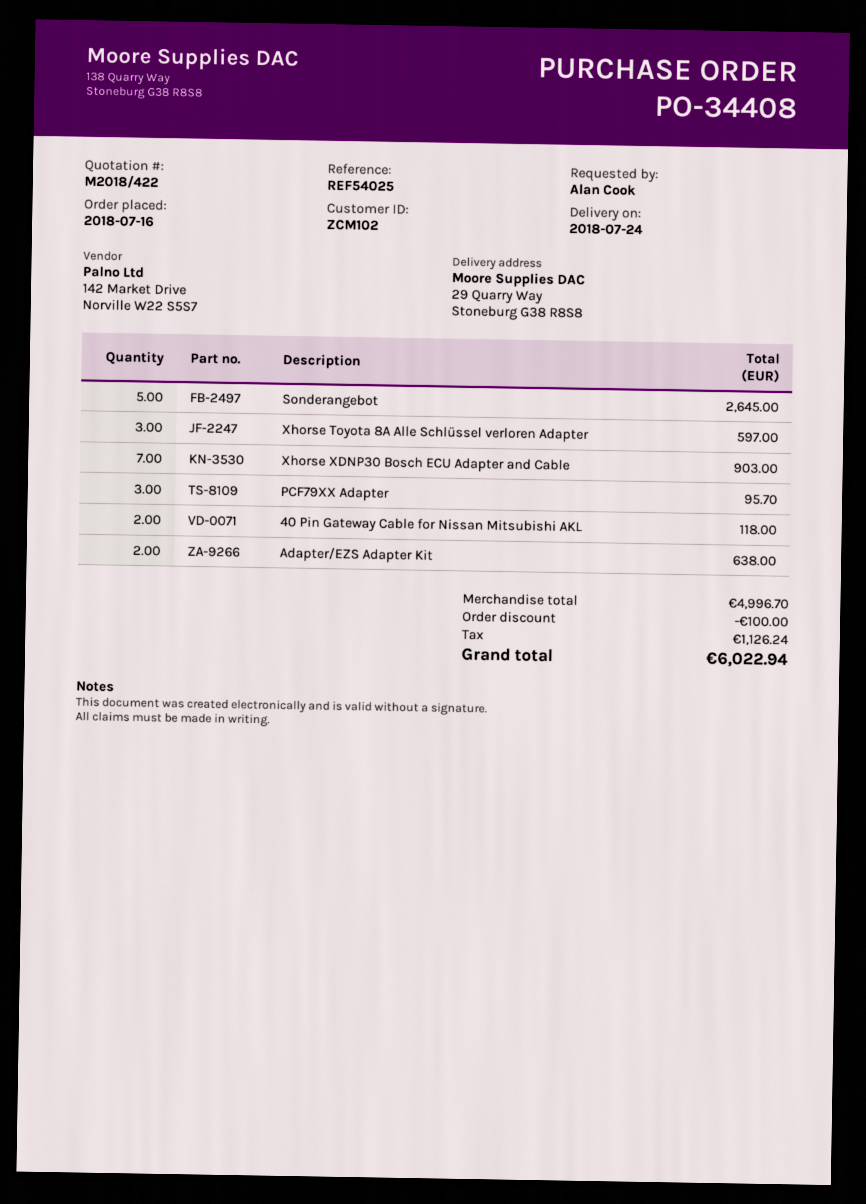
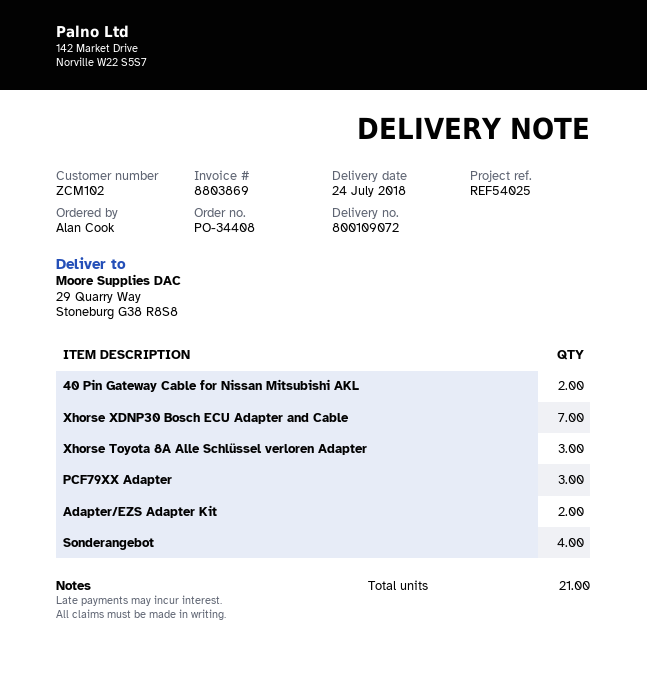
Sonderangebot: 5 -> 4

